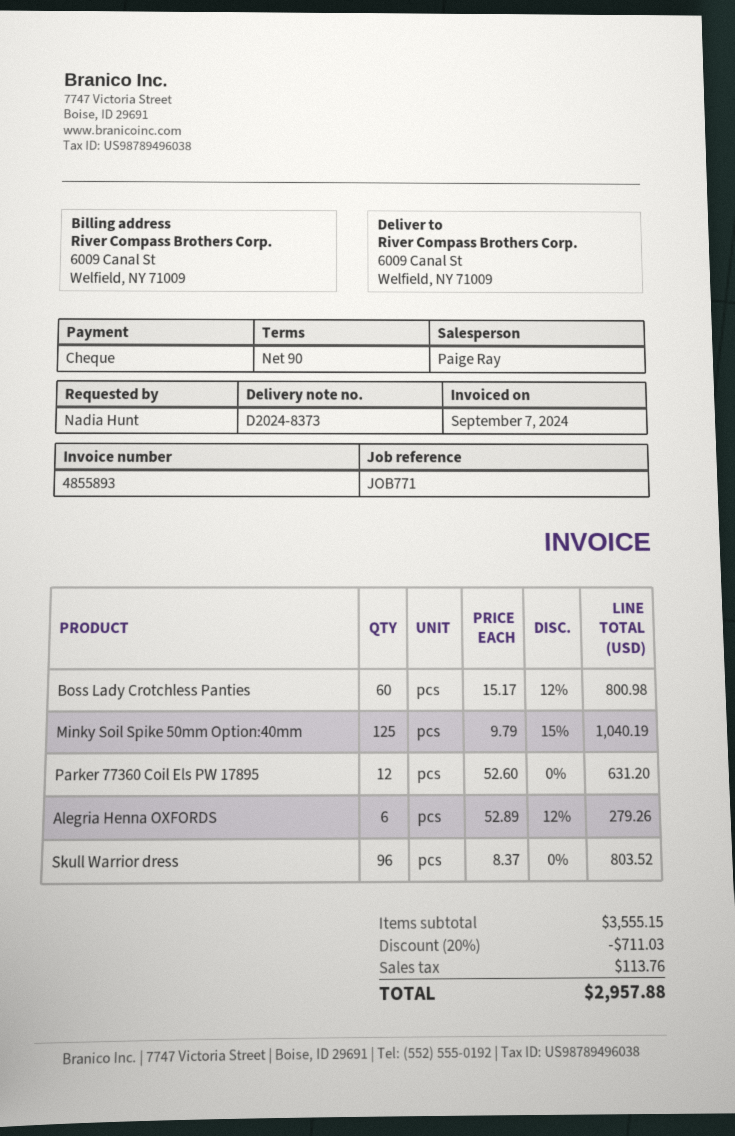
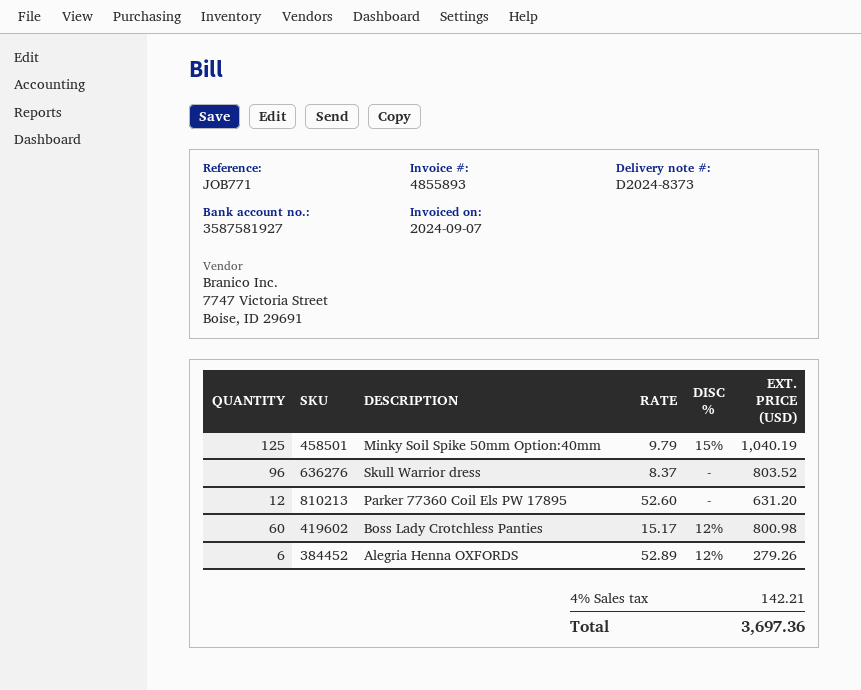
discount: 20% = 711.03 -> none
tax: 113.76 -> 142.21
total: 2957.88 -> 3697.36

